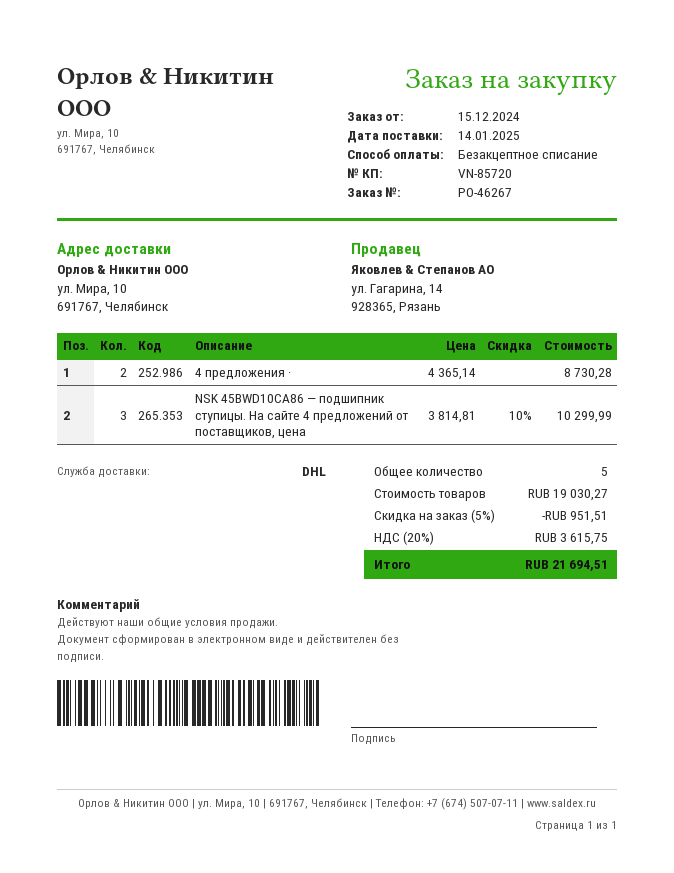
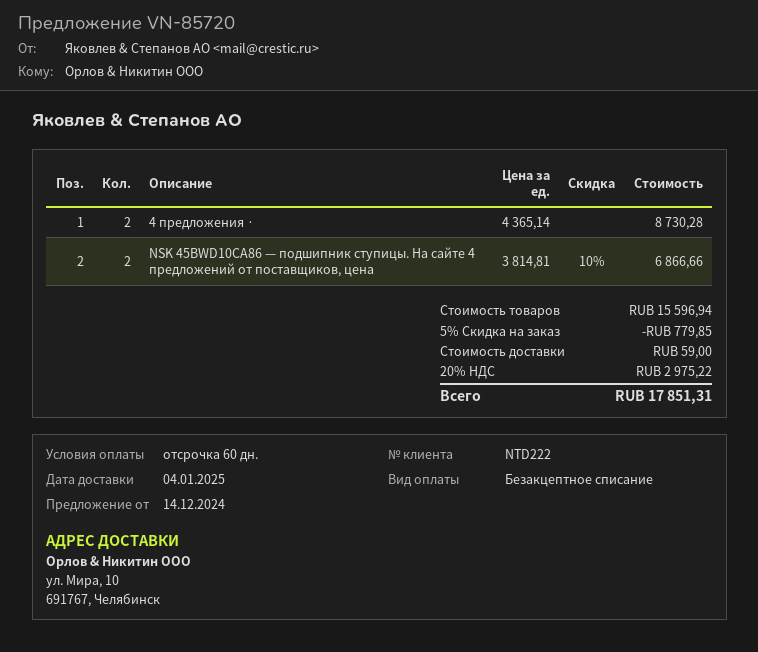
delivery date: 2025-01-14 -> 2025-01-04
NSK 45BWD10CA86 — подшипник ступицы. На сайте 4 предложений от поставщиков, цена: 3 x 3814.81 - 10% = 10299.99 -> 2 x 3814.81 - 10% = 6866.66
subtotal: 19030.27 -> 15596.94
discount: 5% = 951.51 -> 5% = 779.85
shipping: none -> 59.00
tax: 20% = 3615.75 -> 20% = 2975.22
total: 21694.51 -> 17851.31

